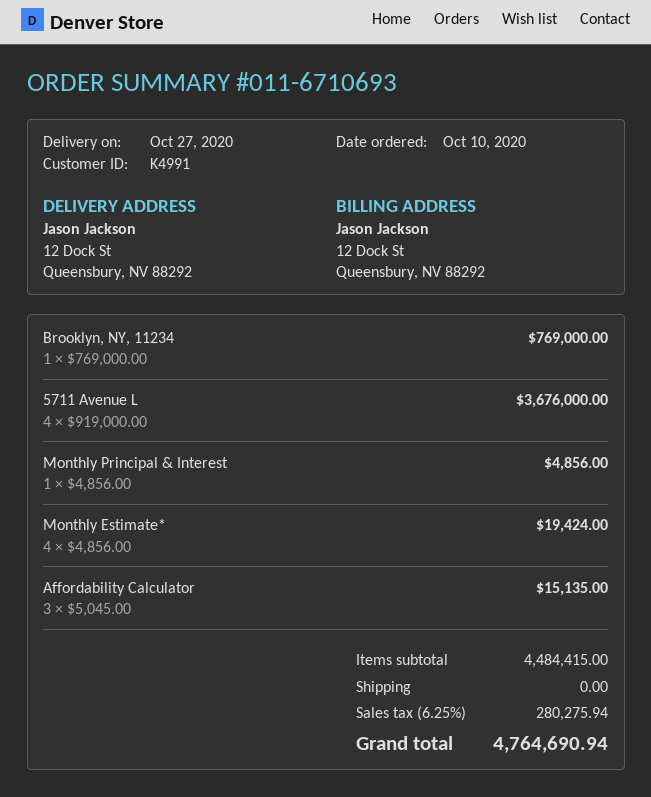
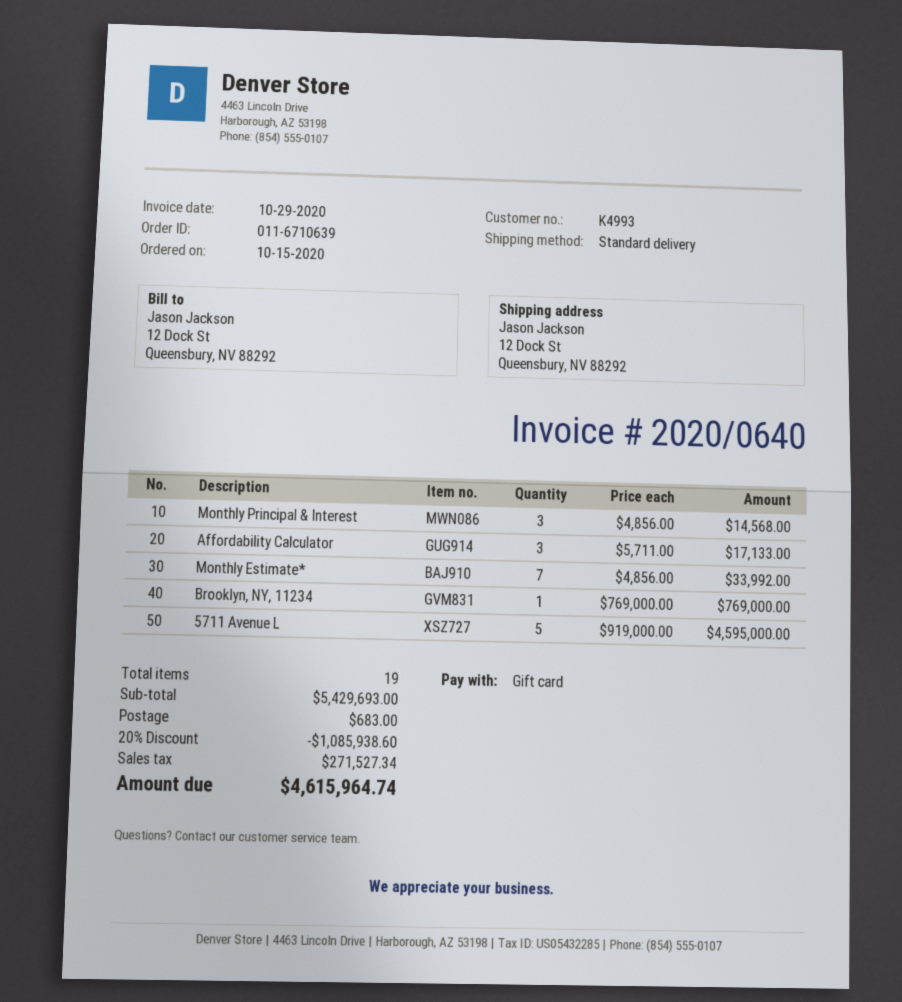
order number: 011-6710693 -> 011-6710639
order date: 2020-10-10 -> 2020-10-15
customer number: K4991 -> K4993
5711 Avenue L: 4 x 919000.00 = 3676000.00 -> 5 x 919000.00 = 4595000.00
Monthly Principal & Interest: 1 x 4856.00 = 4856.00 -> 3 x 4856.00 = 14568.00
Monthly Estimate*: 4 x 4856.00 = 19424.00 -> 7 x 4856.00 = 33992.00
Affordability Calculator: 3 x 5045.00 = 15135.00 -> 3 x 5711.00 = 17133.00
subtotal: 4484415.00 -> 5429693.00
discount: none -> 20% = 1085938.60
shipping: 0.00 -> 683.00
tax: 280275.94 -> 271527.34
total: 4764690.94 -> 4615964.74

